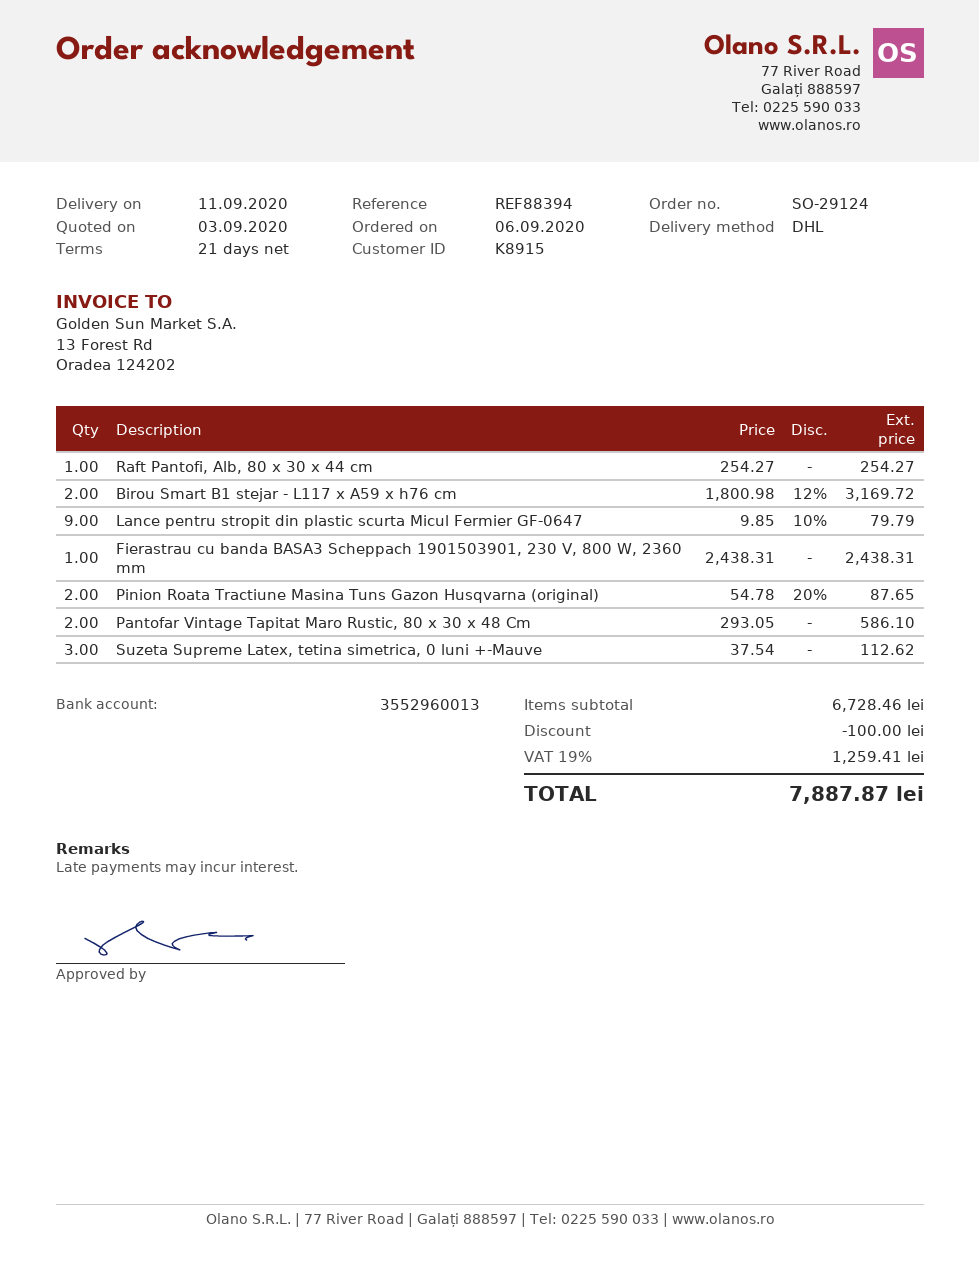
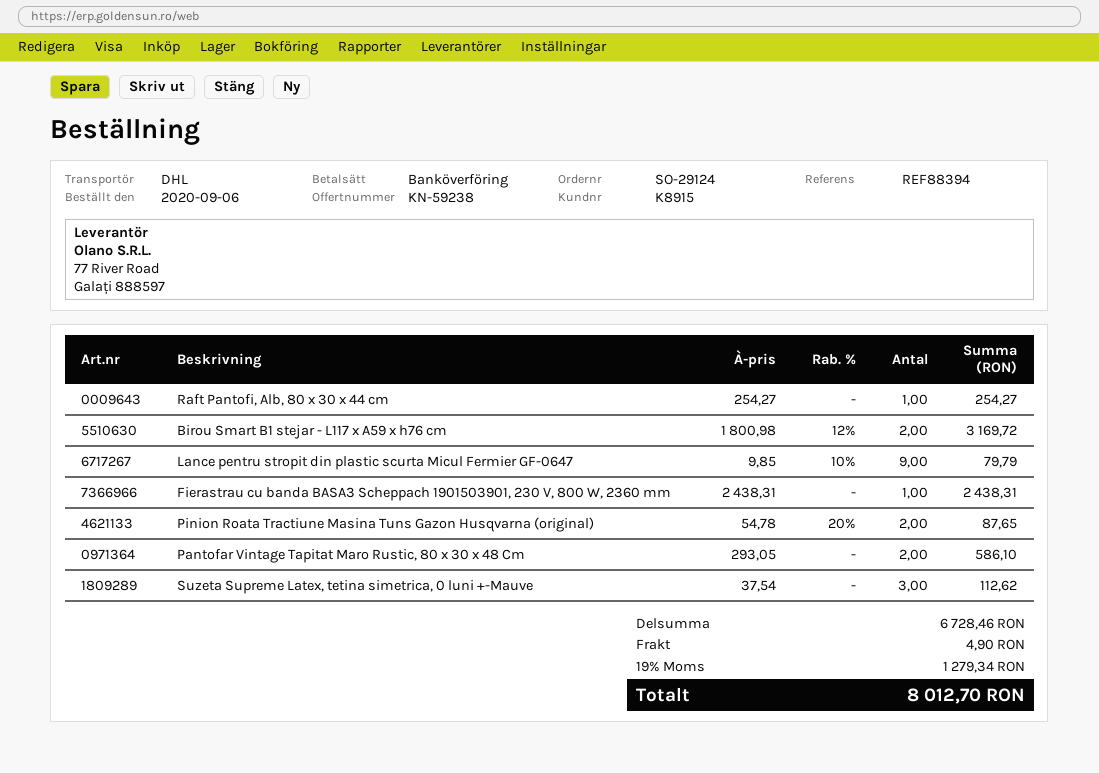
discount: 100.00 -> none
shipping: none -> 4.90
tax: 19% = 1259.41 -> 19% = 1279.34
total: 7887.87 -> 8012.70

